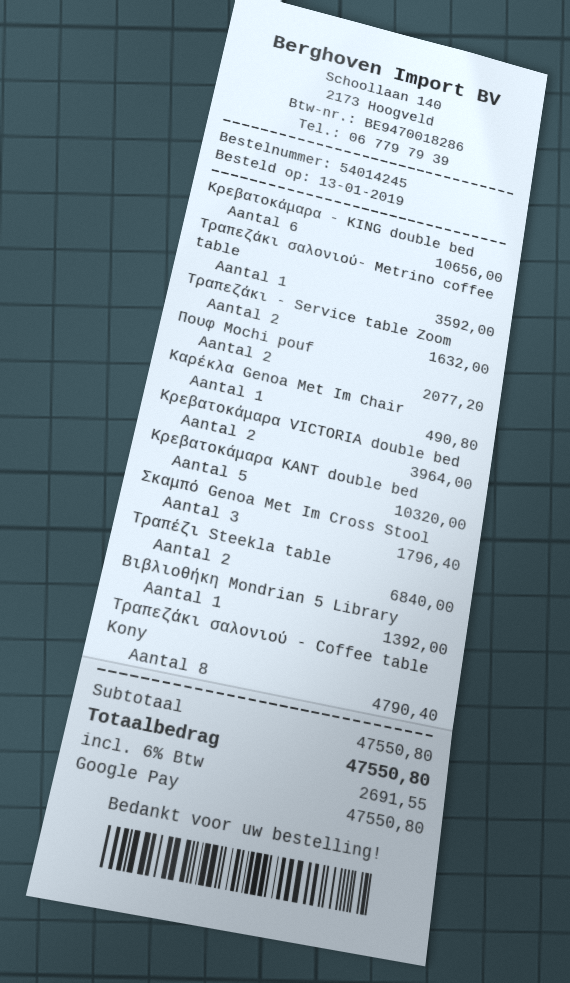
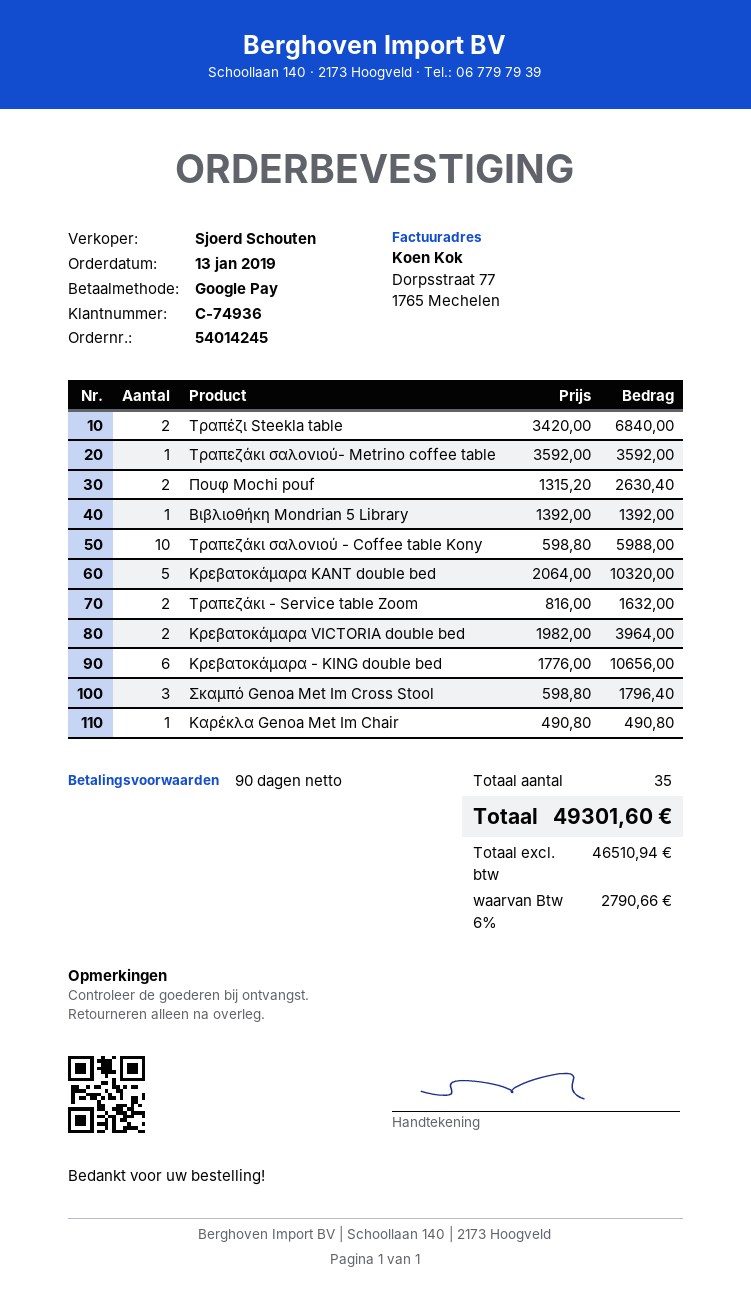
Πουφ Mochi pouf: 2 for 2077.20 -> 2 for 2630.40
Τραπεζάκι σαλονιού - Coffee table Kony: 8 for 4790.40 -> 10 for 5988.00
tax: 6% = 2691.55 -> 6% = 2790.66
total: 47550.80 -> 49301.60

